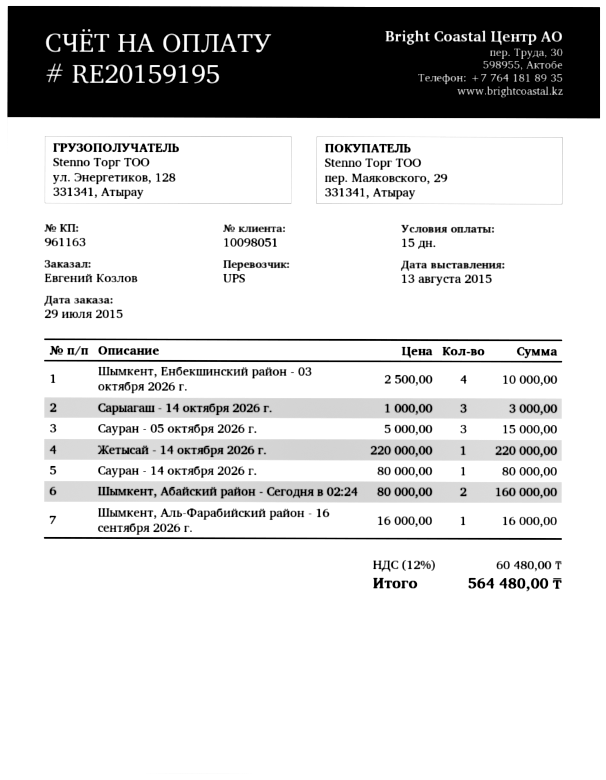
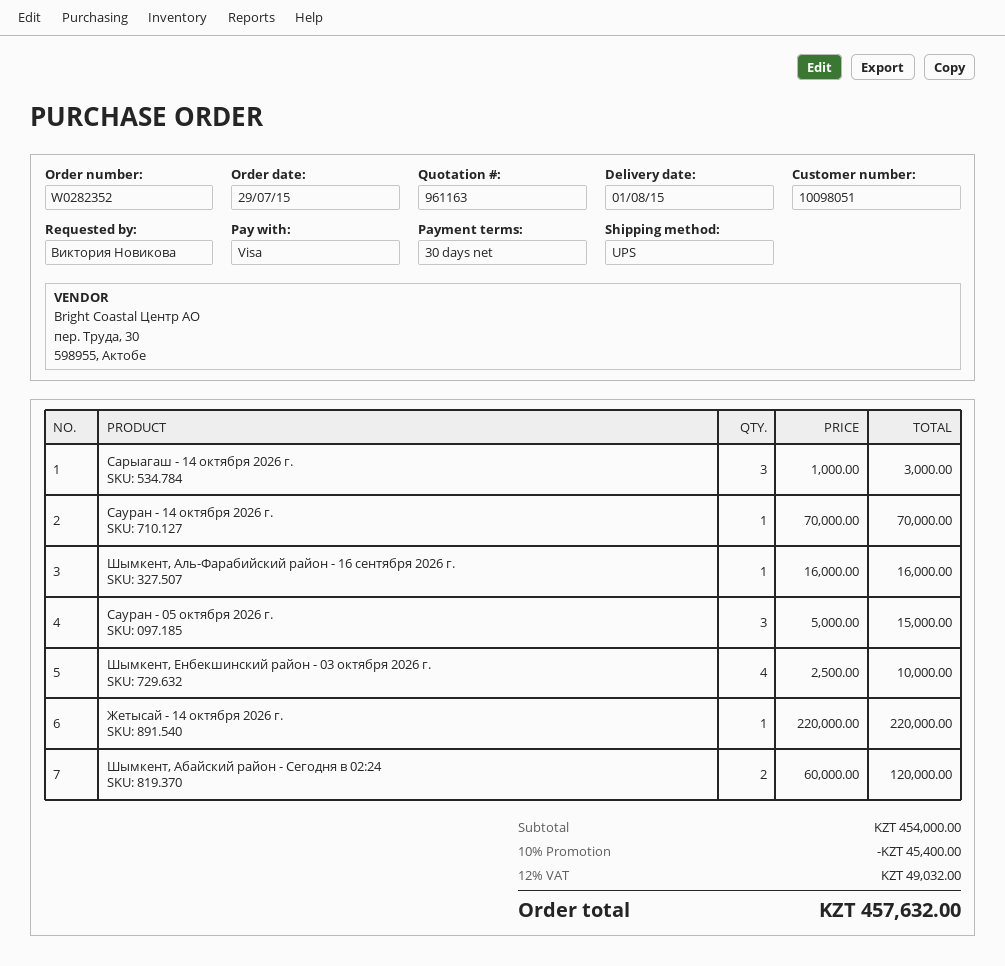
payment terms: 15 days -> 30 days
ordered by: Евгений Козлов -> Виктория Новикова
Сауран - 14 октября 2026 г.: 1 x 80000.00 = 80000.00 -> 1 x 70000.00 = 70000.00
Шымкент, Абайский район - Сегодня в 02:24: 2 x 80000.00 = 160000.00 -> 2 x 60000.00 = 120000.00
discount: none -> 10% = 45400.00
tax: 12% = 60480.00 -> 12% = 49032.00
total: 564480.00 -> 457632.00

